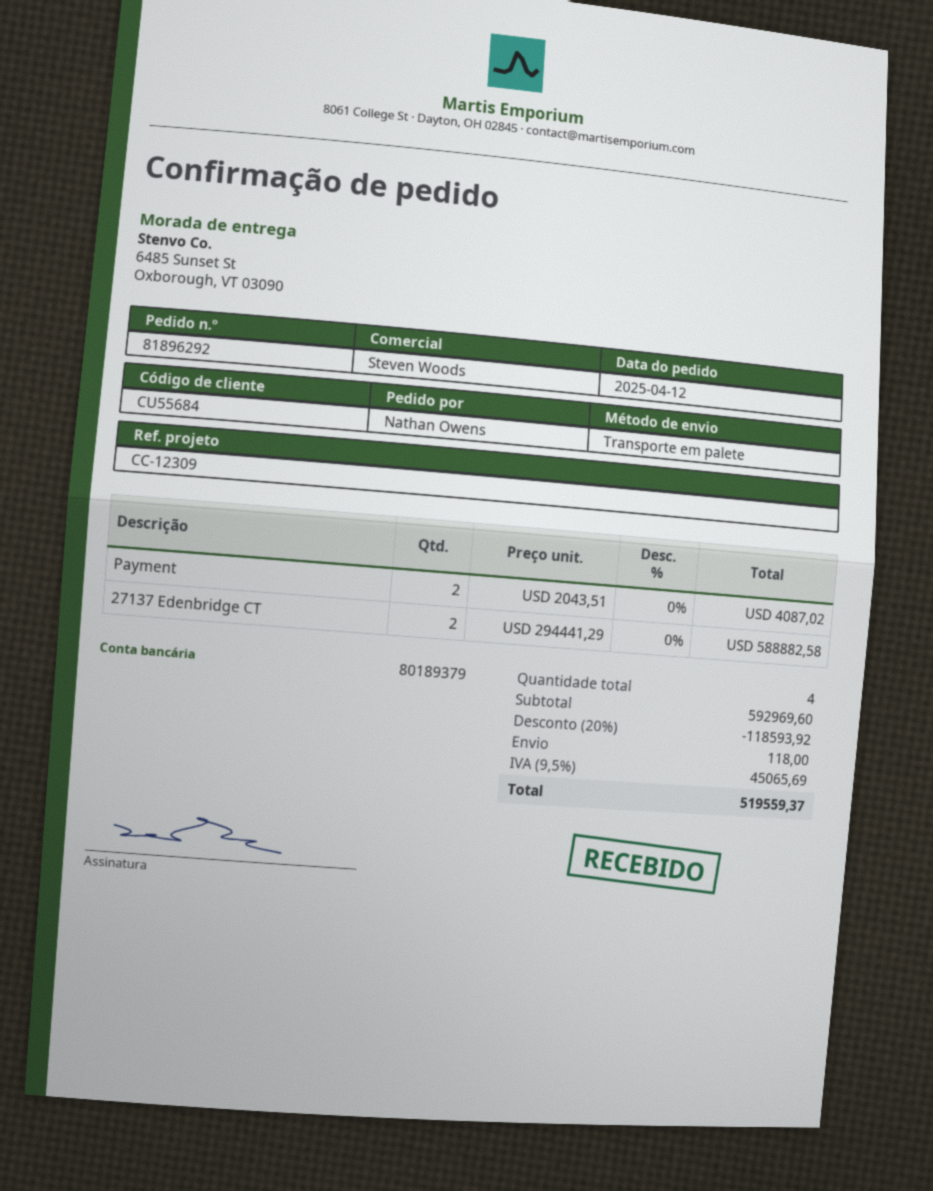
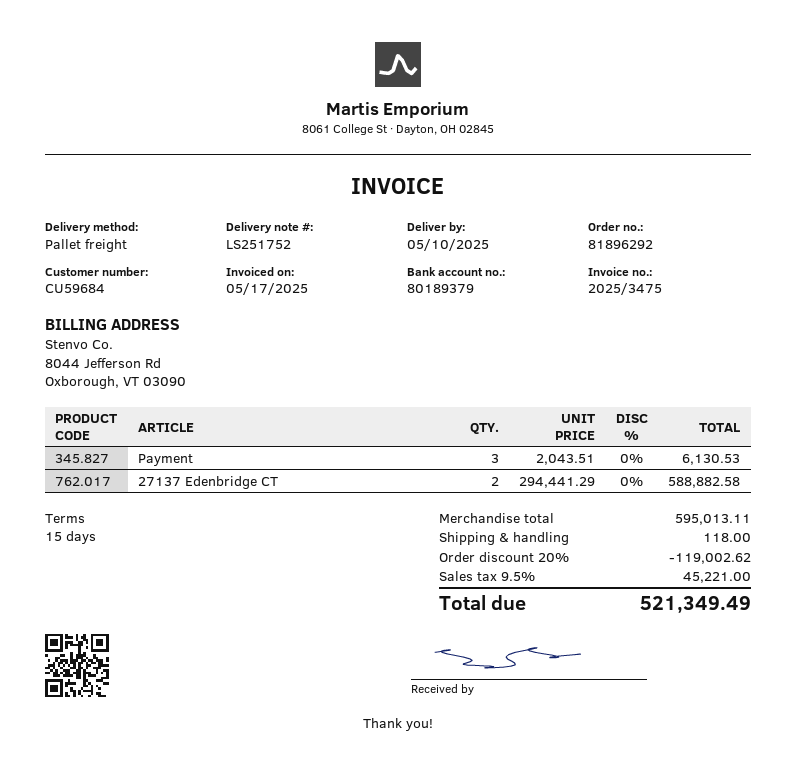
customer number: CU55684 -> CU59684
Payment: 2 x 2043.51 = 4087.02 -> 3 x 2043.51 = 6130.53
subtotal: 592969.60 -> 595013.11
discount: 20% = 118593.92 -> 20% = 119002.62
tax: 9.5% = 45065.69 -> 9.5% = 45221.00
total: 519559.37 -> 521349.49

